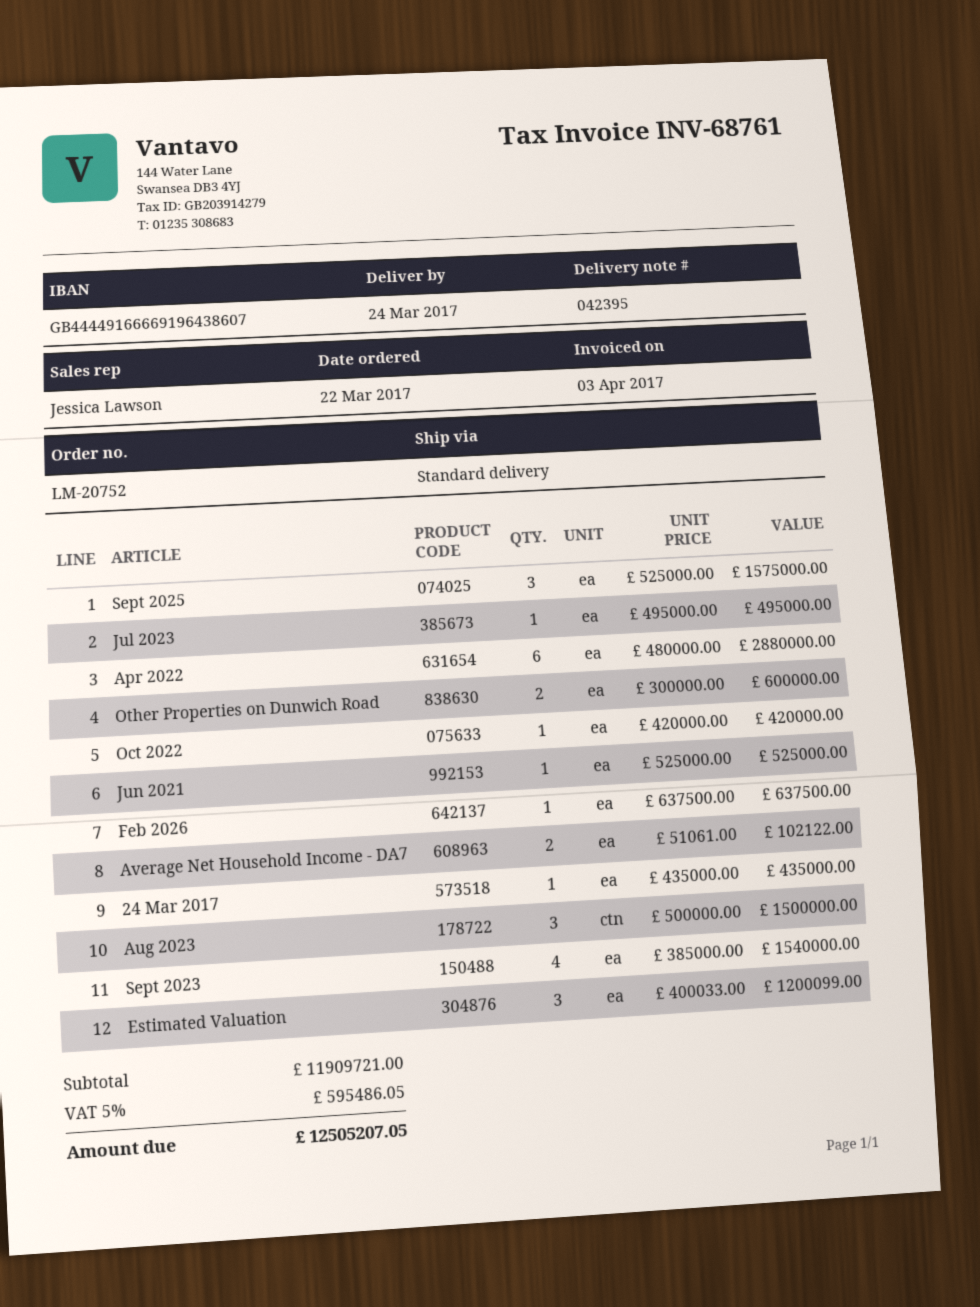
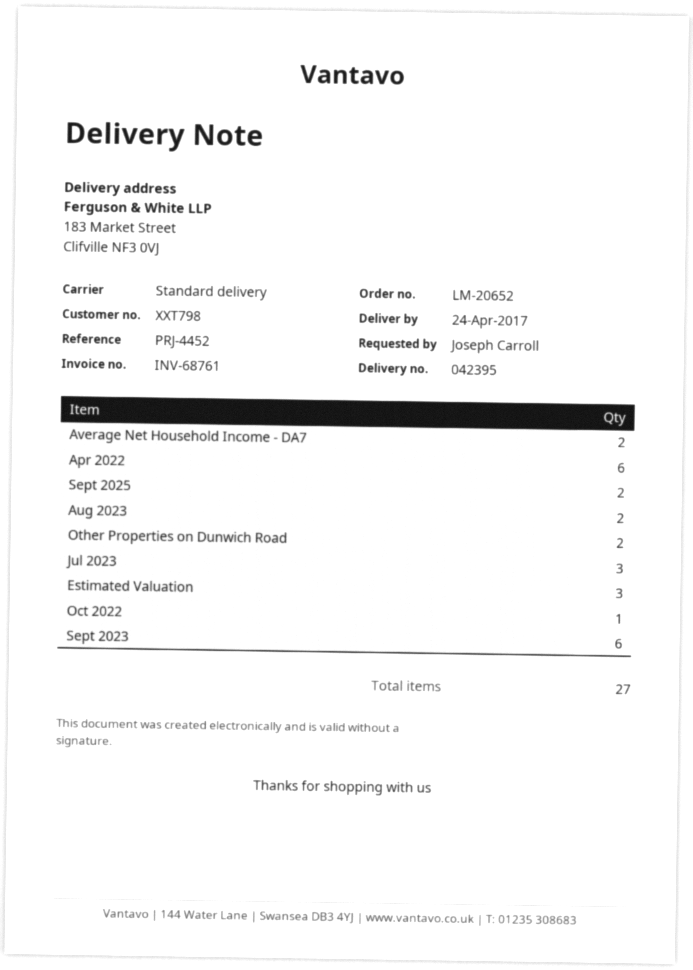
order number: LM-20752 -> LM-20652
delivery date: 2017-03-24 -> 2017-04-24
Sept 2025: 3 -> 2
Jul 2023: 1 -> 3
Jun 2021: 1 -> none
Feb 2026: 1 -> none
24 Mar 2017: 1 -> none
Aug 2023: 3 -> 2
Sept 2023: 4 -> 6

